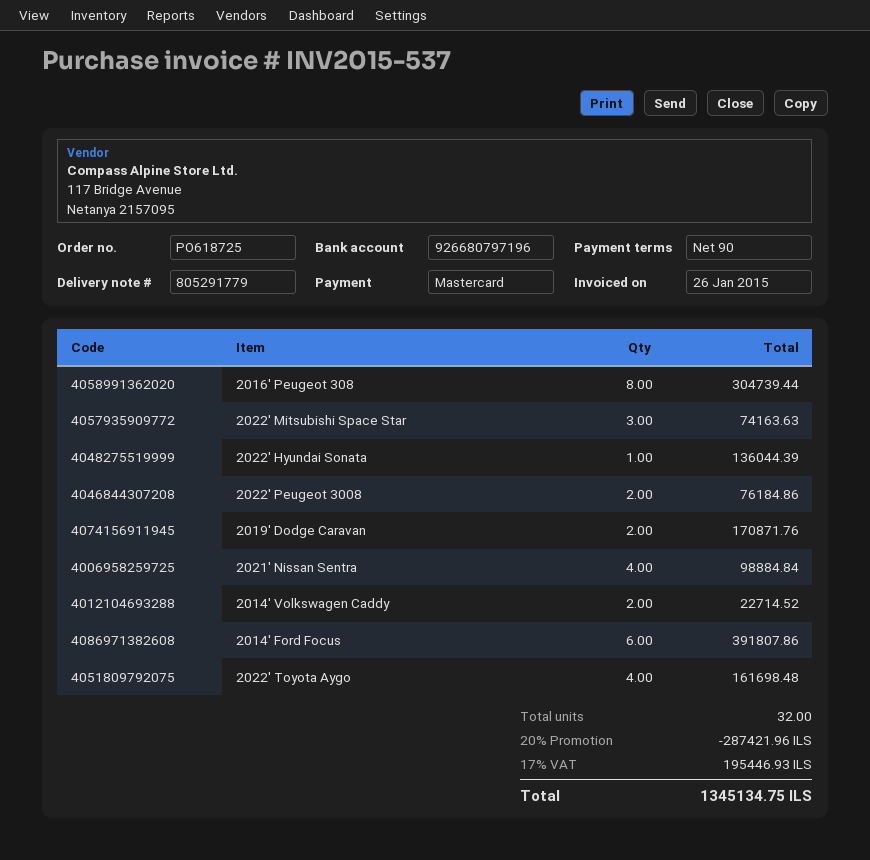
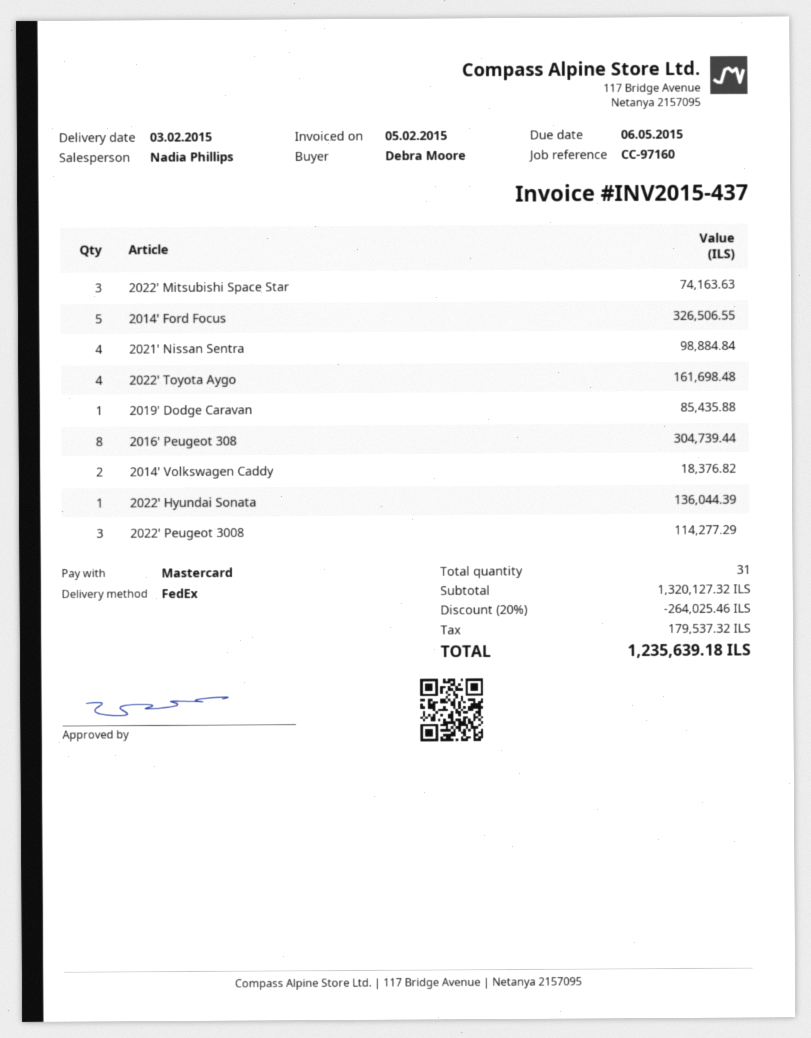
invoice number: INV2015-537 -> INV2015-437
invoice date: 2015-01-26 -> 2015-02-05
2022' Peugeot 3008: 2 for 76184.86 -> 3 for 114277.29
2019' Dodge Caravan: 2 for 170871.76 -> 1 for 85435.88
2014' Volkswagen Caddy: 2 for 22714.52 -> 2 for 18376.82
2014' Ford Focus: 6 for 391807.86 -> 5 for 326506.55
total quantity: 32 -> 31
discount: 20% = 287421.96 -> 20% = 264025.46
tax: 195446.93 -> 179537.32
total: 1345134.75 -> 1235639.18

